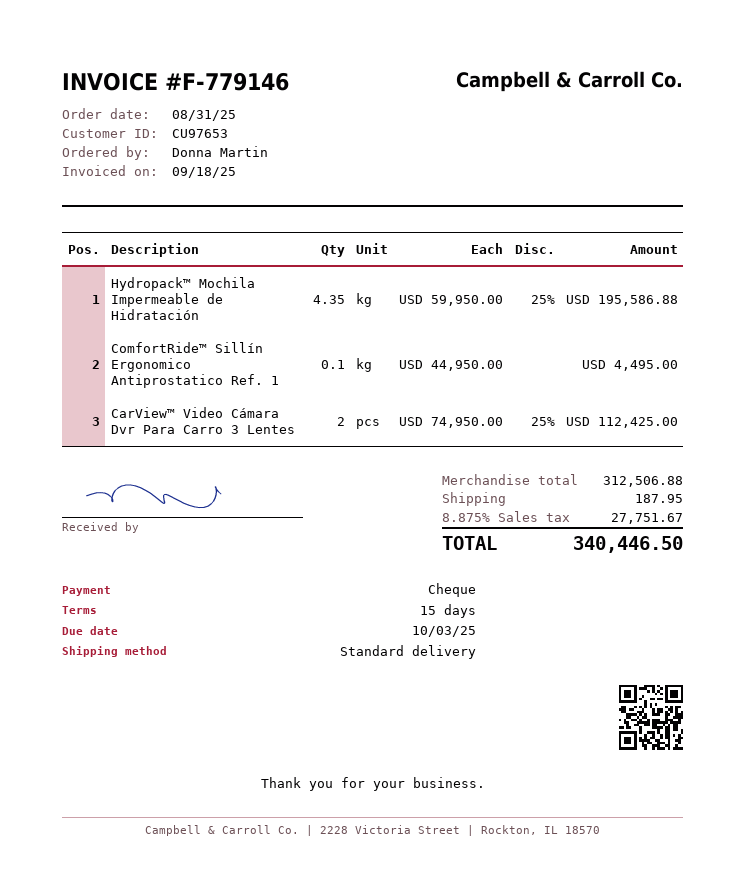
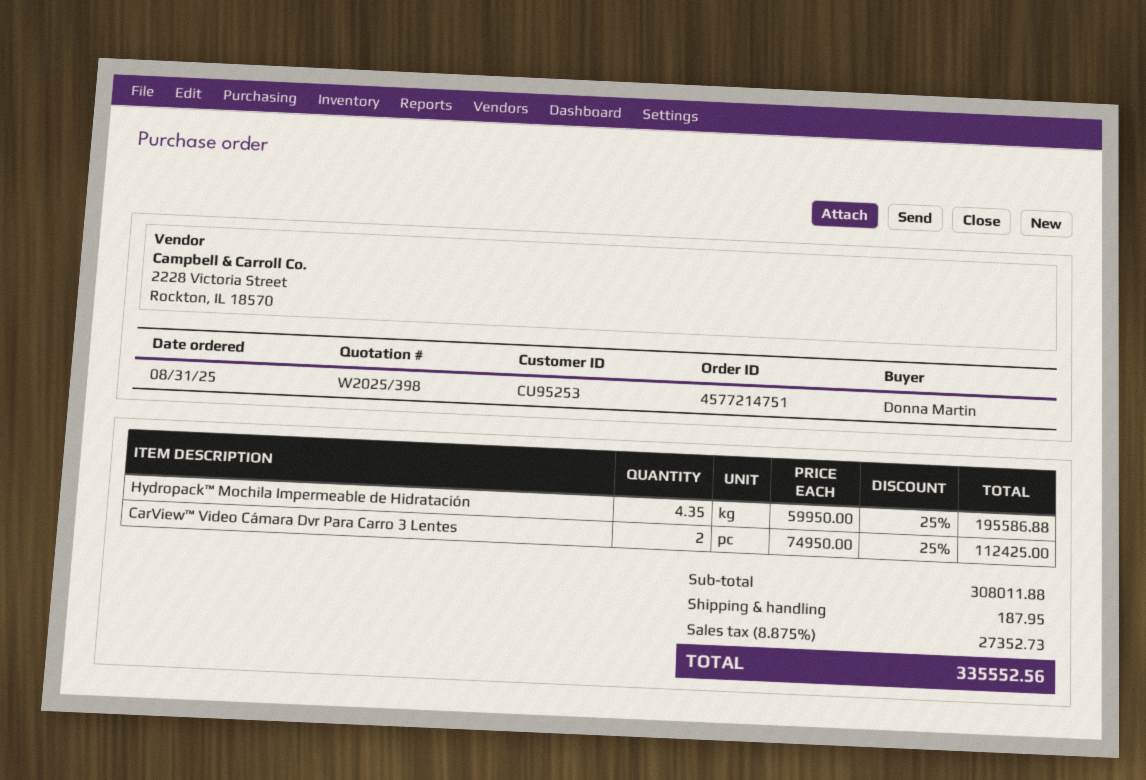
customer number: CU97653 -> CU95253
ComfortRide™ Sillín Ergonomico Antiprostatico Ref. 1: 0.1 x 44950.00 = 4495.00 -> none
subtotal: 312506.88 -> 308011.88
tax: 8.875% = 27751.67 -> 8.875% = 27352.73
total: 340446.50 -> 335552.56

